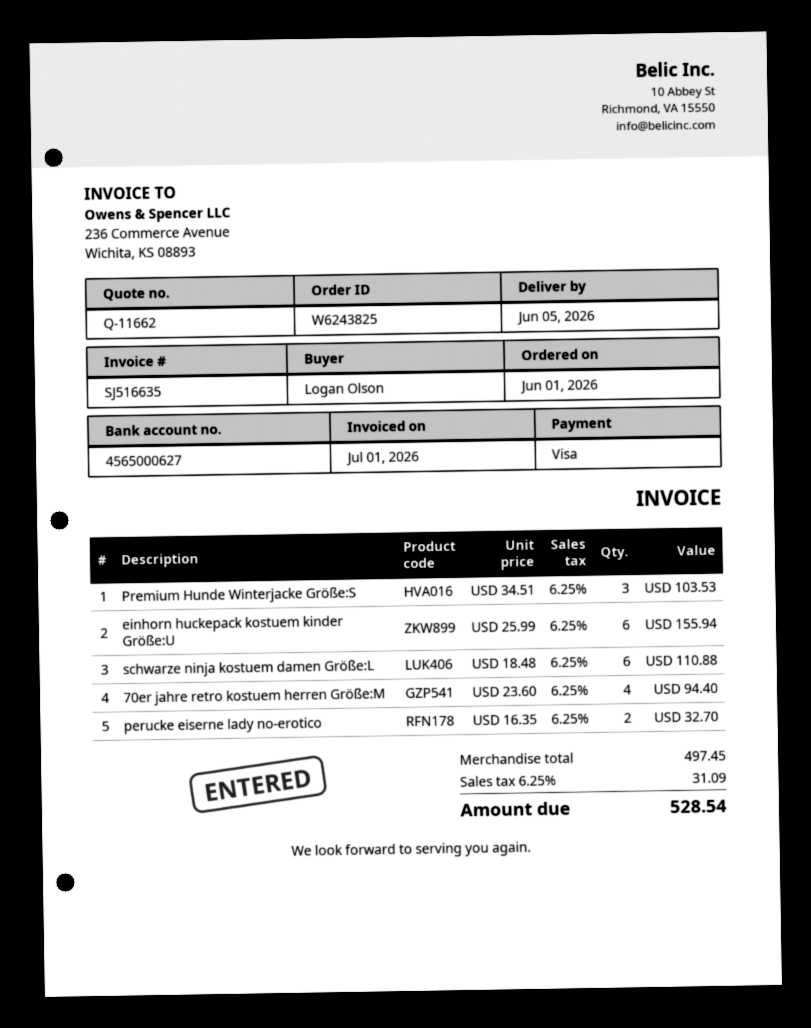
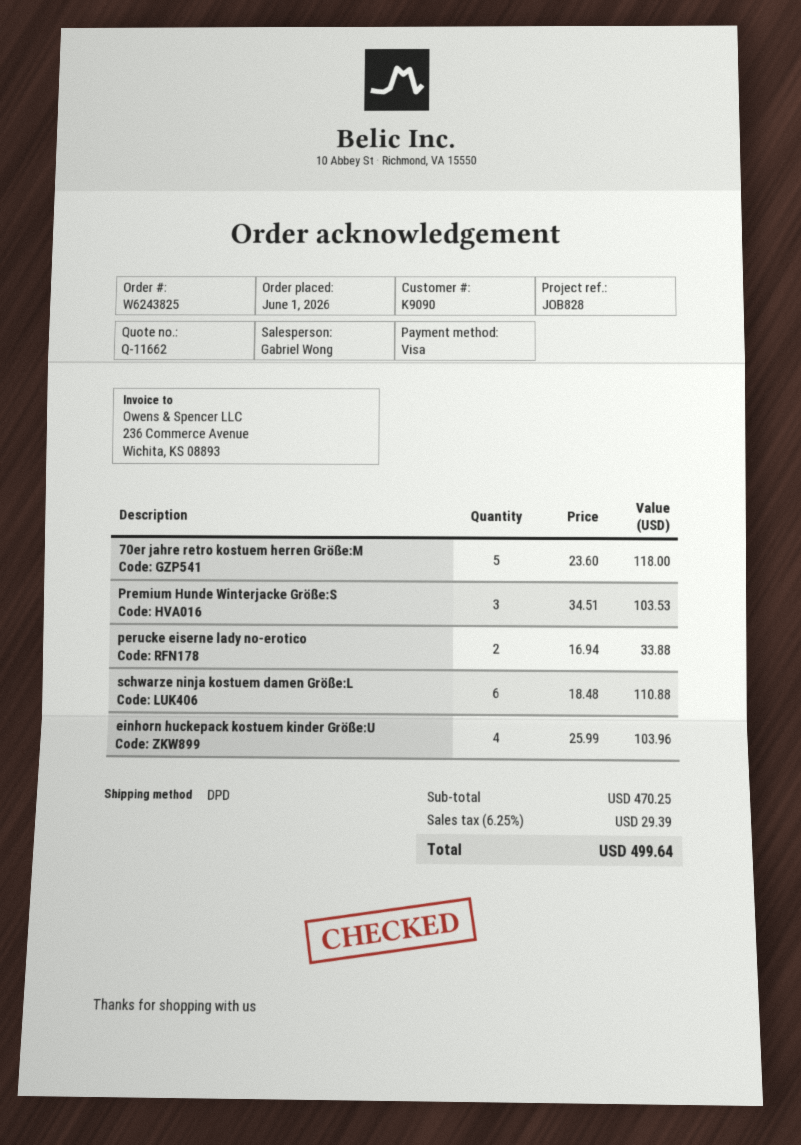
einhorn huckepack kostuem kinder Größe:U: 6 x 25.99 = 155.94 -> 4 x 25.99 = 103.96
70er jahre retro kostuem herren Größe:M: 4 x 23.60 = 94.40 -> 5 x 23.60 = 118.00
perucke eiserne lady no-erotico: 2 x 16.35 = 32.70 -> 2 x 16.94 = 33.88
subtotal: 497.45 -> 470.25
tax: 6.25% = 31.09 -> 6.25% = 29.39
total: 528.54 -> 499.64

